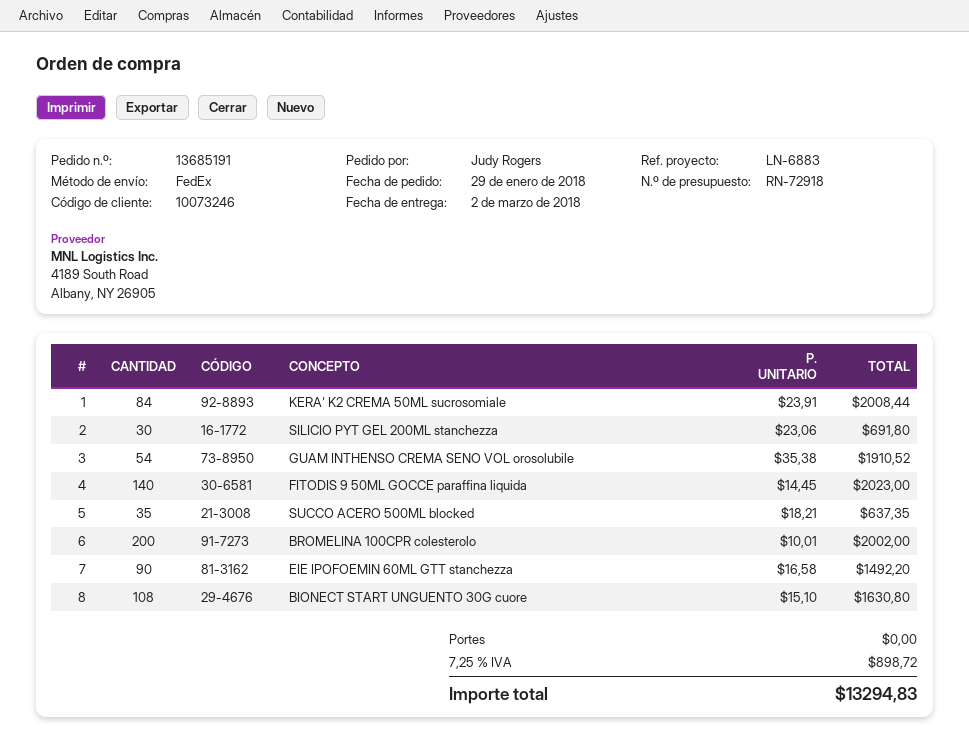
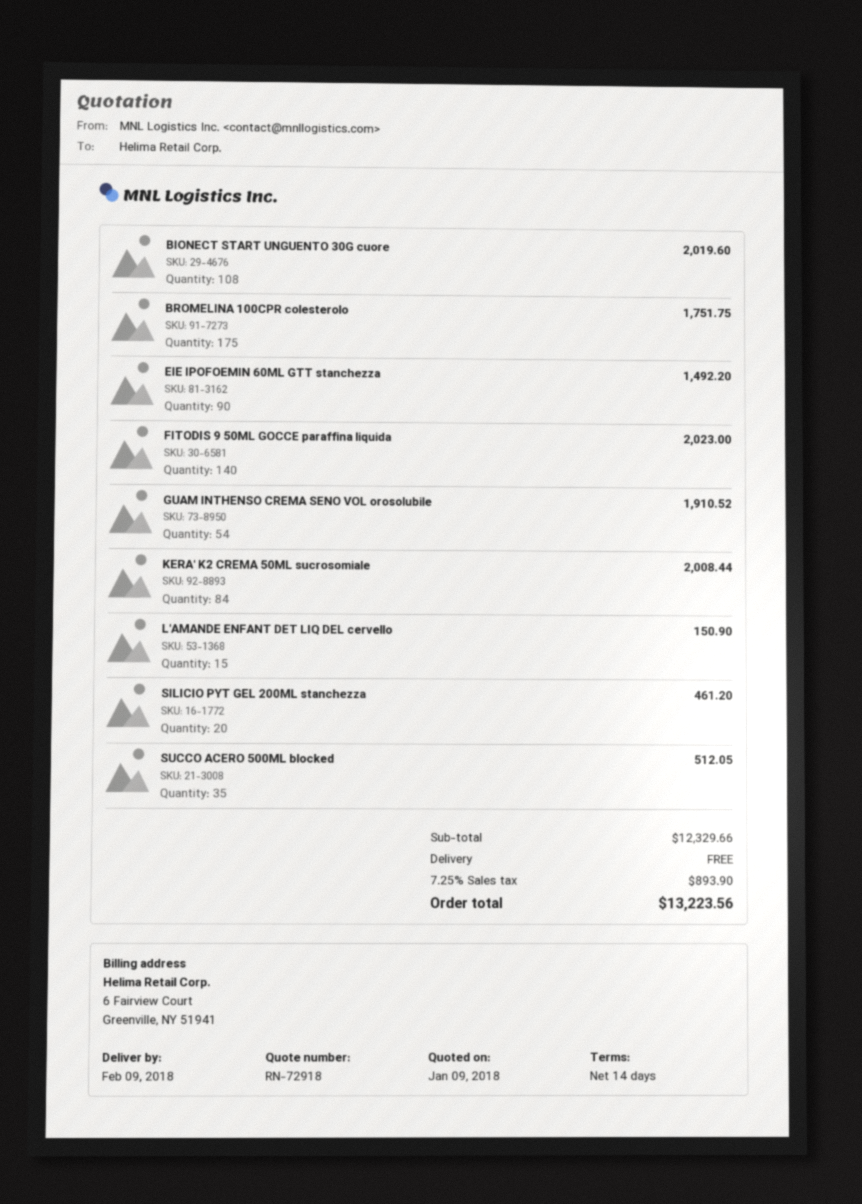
delivery date: 2018-03-02 -> 2018-02-09
SILICIO PYT GEL 200ML stanchezza: 30 for 691.80 -> 20 for 461.20
SUCCO ACERO 500ML blocked: 35 for 637.35 -> 35 for 512.05
BROMELINA 100CPR colesterolo: 200 for 2002.00 -> 175 for 1751.75
BIONECT START UNGUENTO 30G cuore: 108 for 1630.80 -> 108 for 2019.60
L'AMANDE ENFANT DET LIQ DEL cervello: none -> 15 for 150.90
tax: 7.25% = 898.72 -> 7.25% = 893.90
total: 13294.83 -> 13223.56

